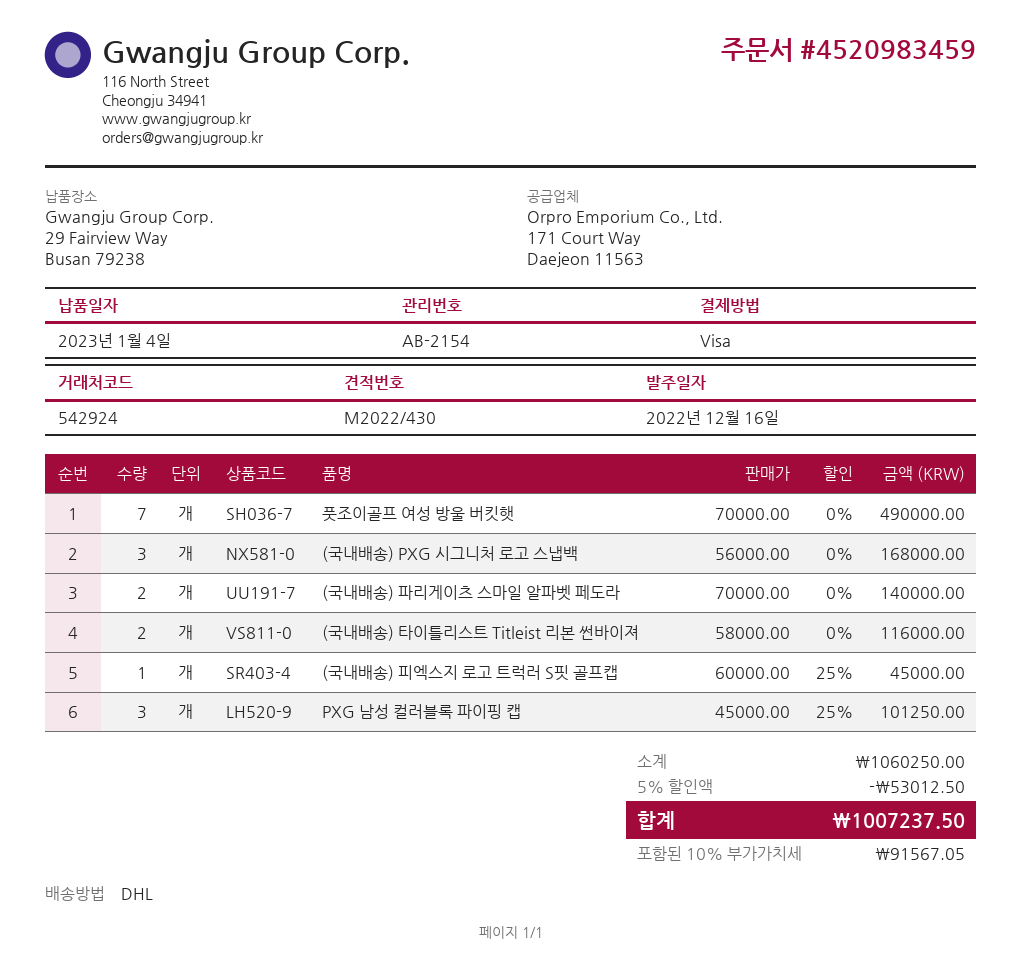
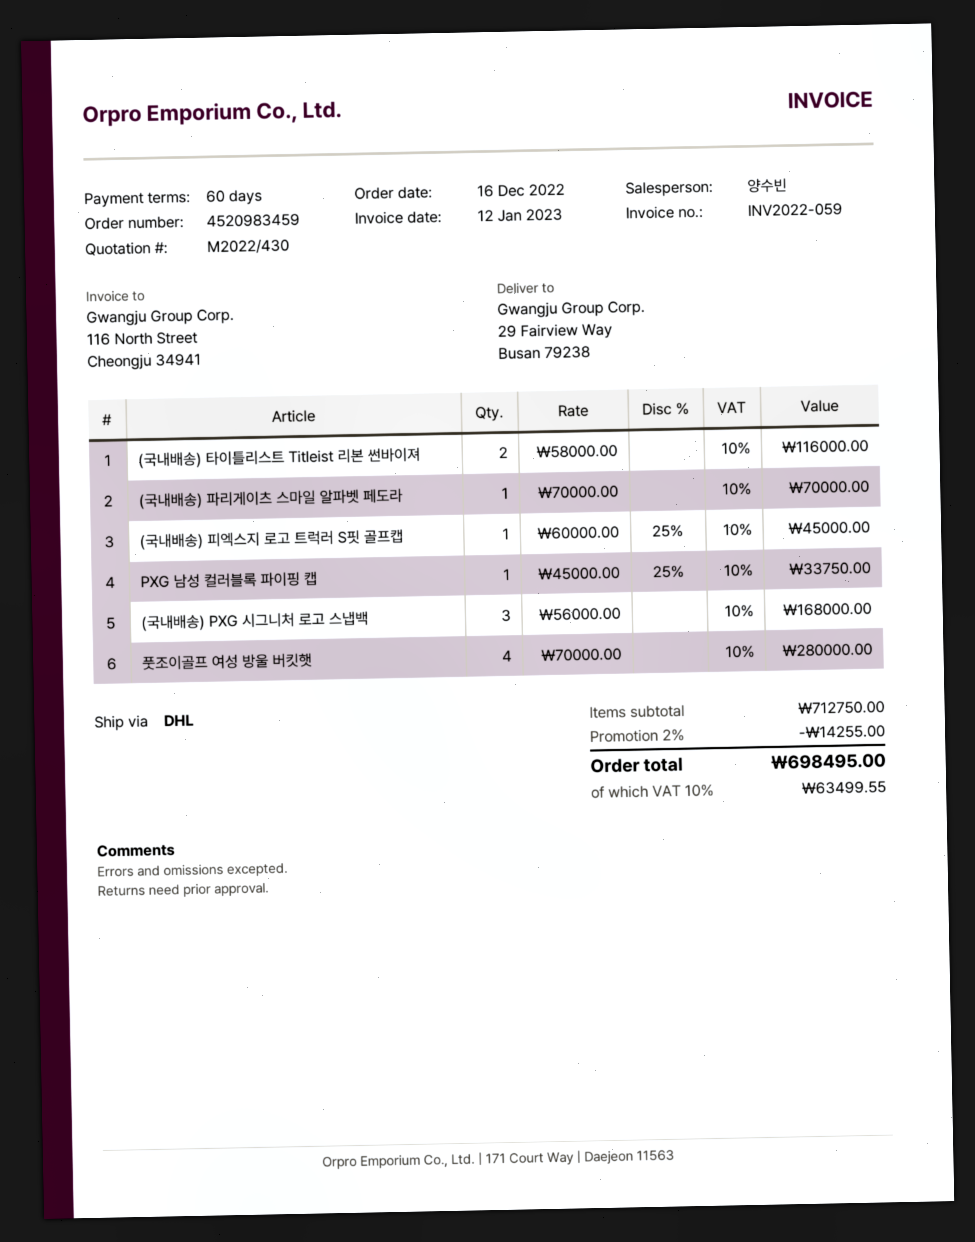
풋조이골프 여성 방울 버킷햇: 7 x 70000.00 = 490000.00 -> 4 x 70000.00 = 280000.00
(국내배송) 파리게이츠 스마일 알파벳 페도라: 2 x 70000.00 = 140000.00 -> 1 x 70000.00 = 70000.00
PXG 남성 컬러블록 파이핑 캡: 3 x 45000.00 - 25% = 101250.00 -> 1 x 45000.00 - 25% = 33750.00
subtotal: 1060250.00 -> 712750.00
discount: 5% = 53012.50 -> 2% = 14255.00
tax: 10% = 91567.05 -> 10% = 63499.55
total: 1007237.50 -> 698495.00

